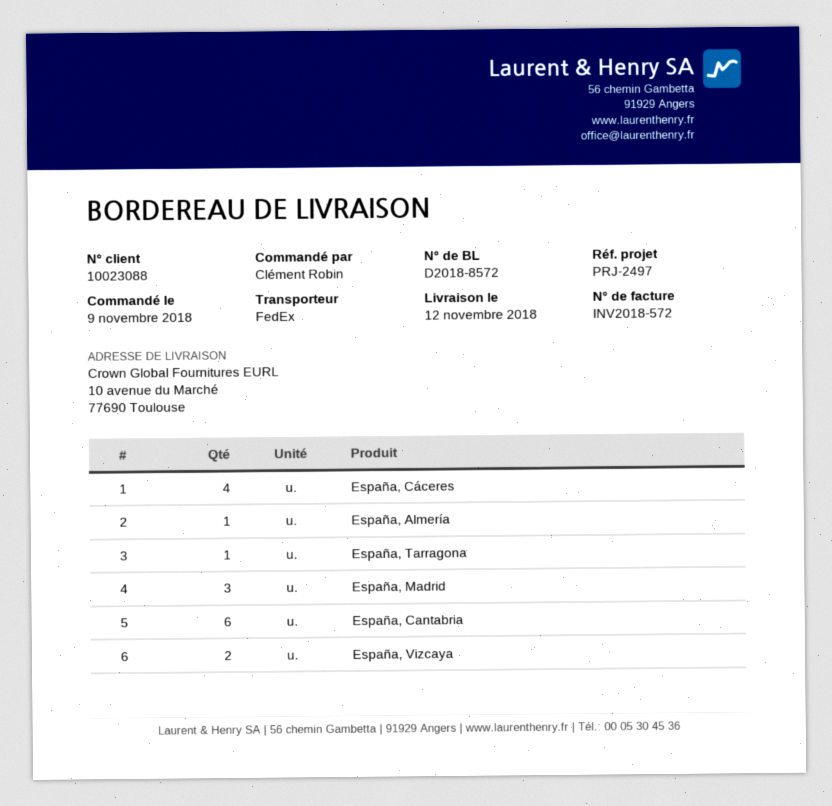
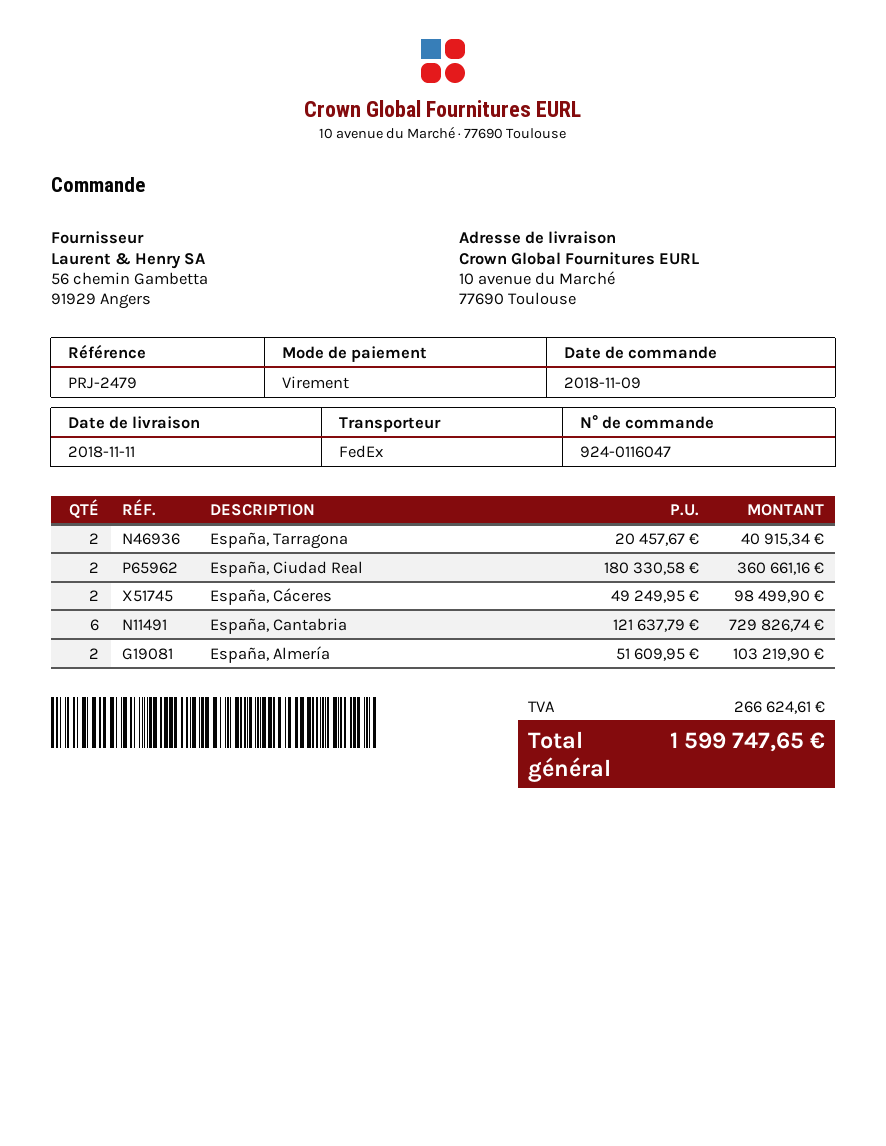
delivery date: 2018-11-12 -> 2018-11-11
reference: PRJ-2497 -> PRJ-2479
España, Cáceres: 4 -> 2
España, Almería: 1 -> 2
España, Tarragona: 1 -> 2
España, Madrid: 3 -> none
España, Vizcaya: 2 -> none
España, Ciudad Real: none -> 2

